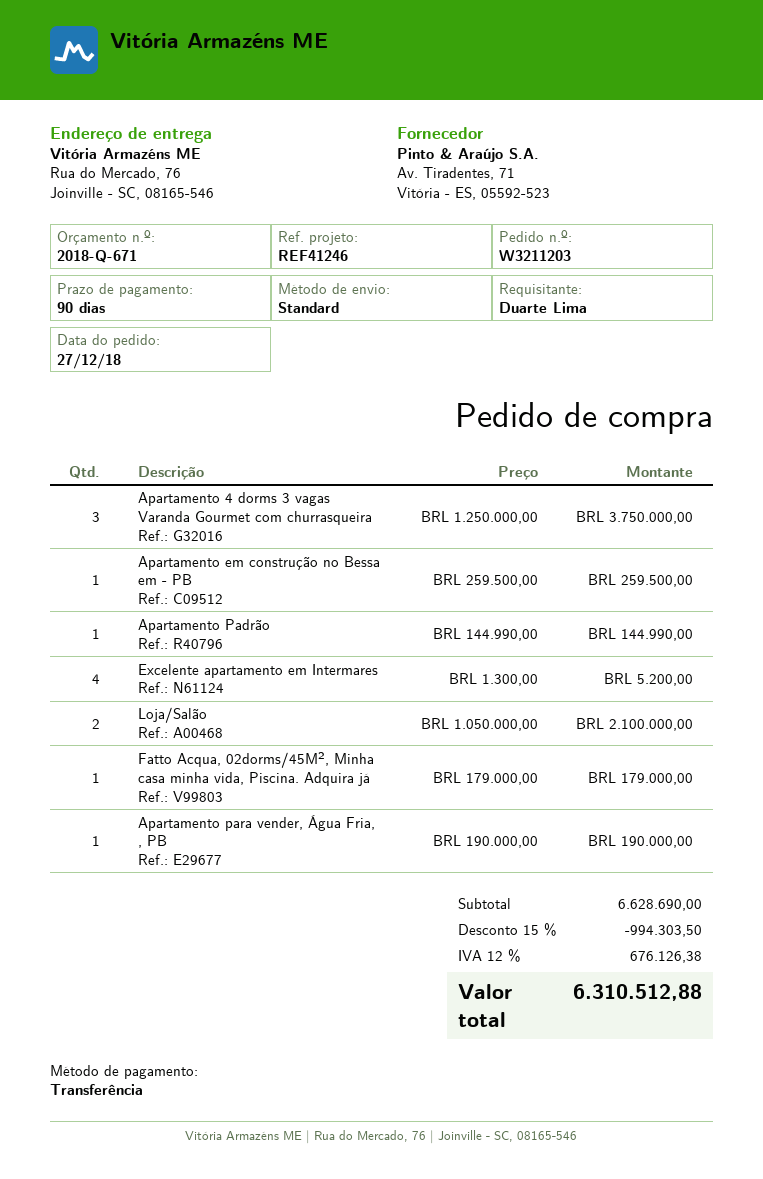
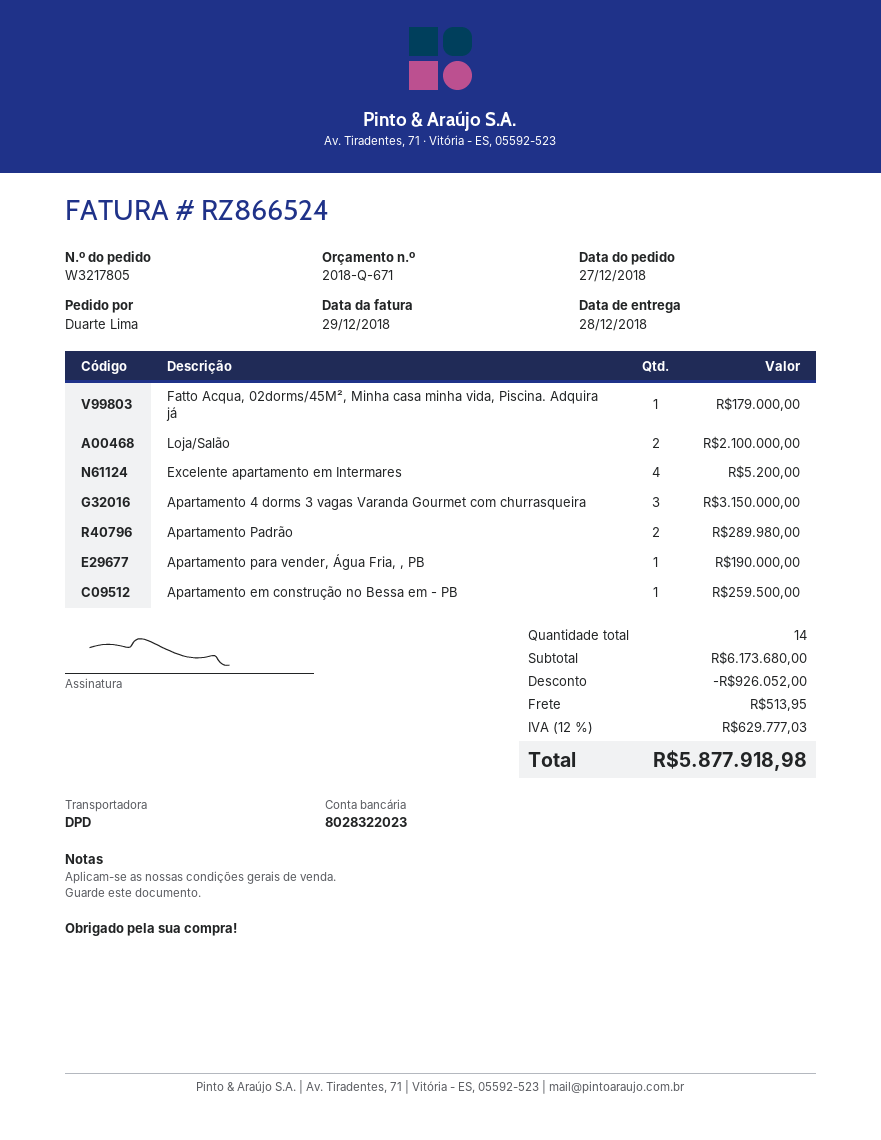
order number: W3211203 -> W3217805
shipping method: standard -> DPD
Apartamento 4 dorms 3 vagas Varanda Gourmet com churrasqueira: 3 for 3750000.00 -> 3 for 3150000.00
Apartamento Padrão: 1 for 144990.00 -> 2 for 289980.00
subtotal: 6628690.00 -> 6173680.00
discount: 994303.50 -> 926052.00
shipping: none -> 513.95
tax: 12% = 676126.38 -> 12% = 629777.03
total: 6310512.88 -> 5877918.98

